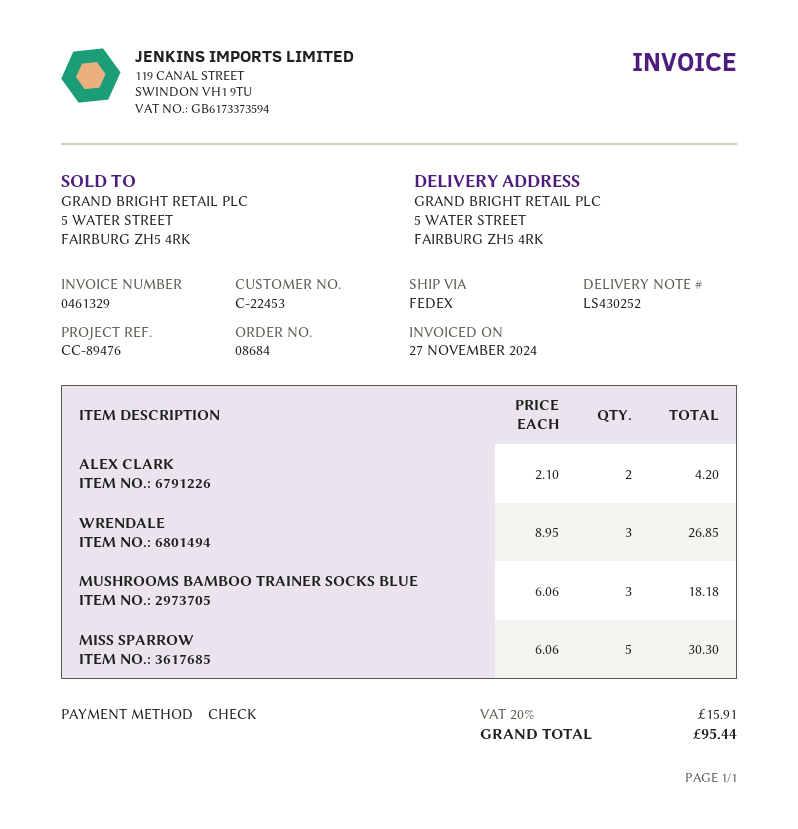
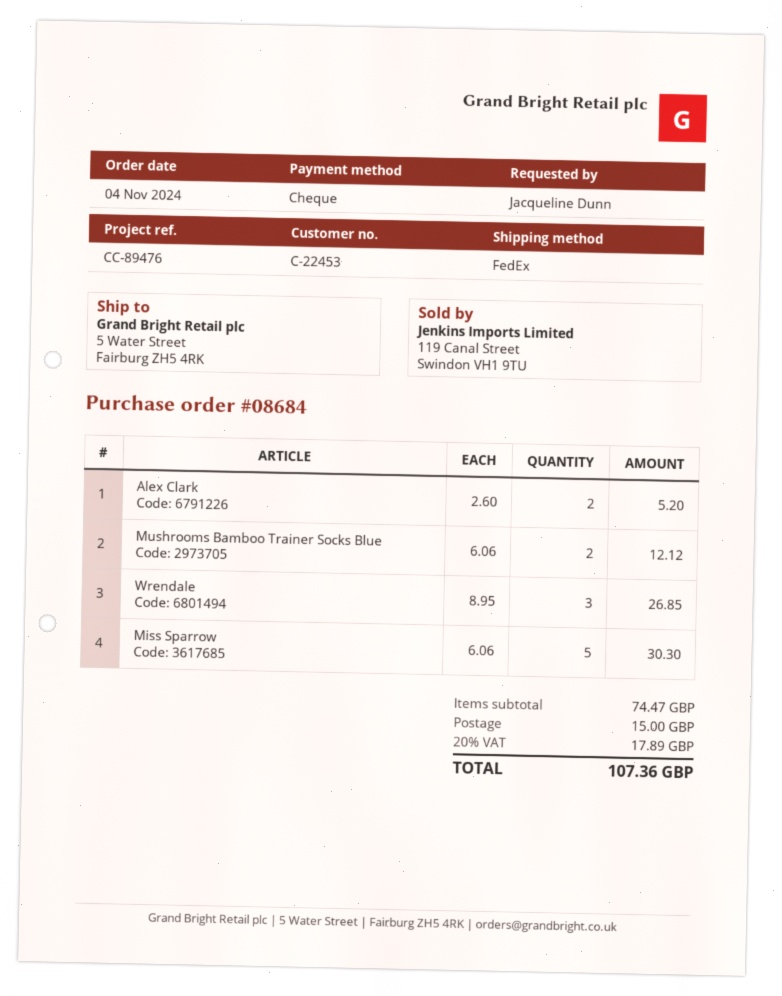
ALEX CLARK: 2 x 2.10 = 4.20 -> 2 x 2.60 = 5.20
MUSHROOMS BAMBOO TRAINER SOCKS BLUE: 3 x 6.06 = 18.18 -> 2 x 6.06 = 12.12
shipping: none -> 15.00
tax: 20% = 15.91 -> 20% = 17.89
total: 95.44 -> 107.36

